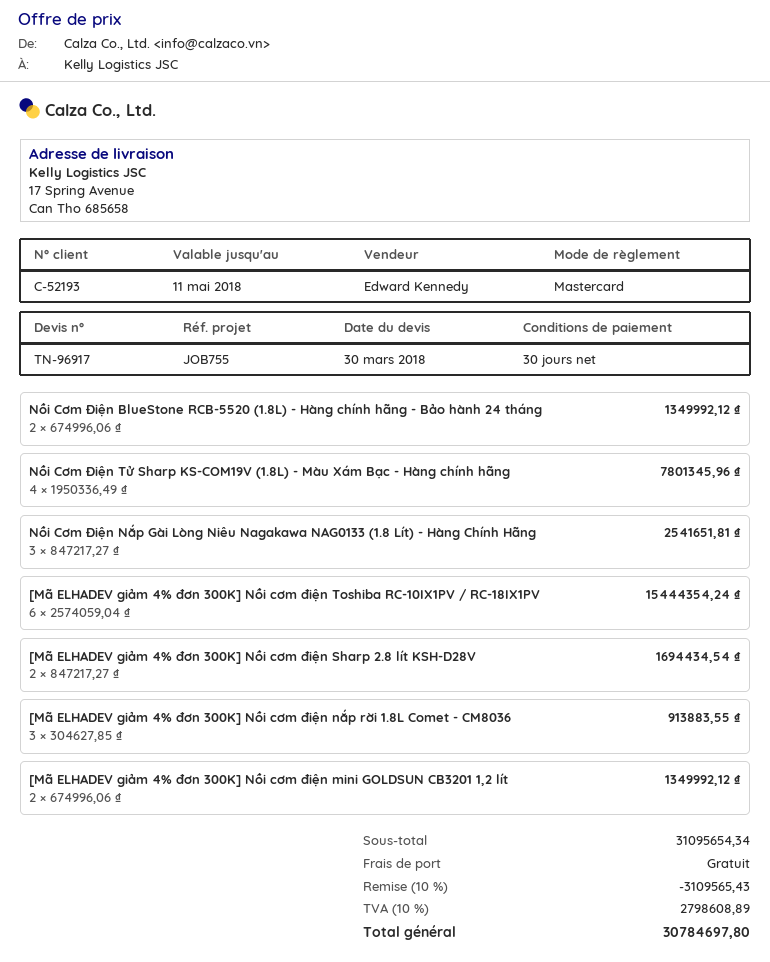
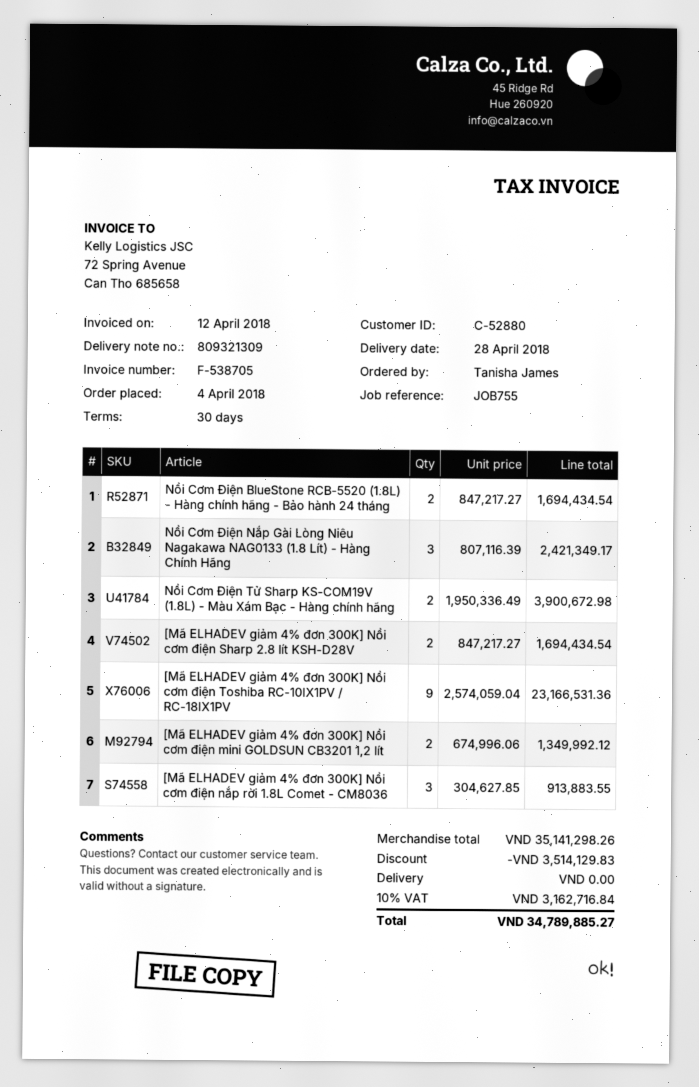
customer number: C-52193 -> C-52880
Nồi Cơm Điện BlueStone RCB-5520 (1.8L) - Hàng chính hãng - Bảo hành 24 tháng: 2 x 674996.06 = 1349992.12 -> 2 x 847217.27 = 1694434.54
Nồi Cơm Điện Tử Sharp KS-COM19V (1.8L) - Màu Xám Bạc - Hàng chính hãng: 4 x 1950336.49 = 7801345.96 -> 2 x 1950336.49 = 3900672.98
Nồi Cơm Điện Nắp Gài Lòng Niêu Nagakawa NAG0133 (1.8 Lít) - Hàng Chính Hãng: 3 x 847217.27 = 2541651.81 -> 3 x 807116.39 = 2421349.17
[Mã ELHADEV giảm 4% đơn 300K] Nồi cơm điện Toshiba RC-10IX1PV / RC-18IX1PV: 6 x 2574059.04 = 15444354.24 -> 9 x 2574059.04 = 23166531.36
subtotal: 31095654.34 -> 35141298.26
discount: 3109565.43 -> 3514129.83
tax: 10% = 2798608.89 -> 10% = 3162716.84
total: 30784697.80 -> 34789885.27

